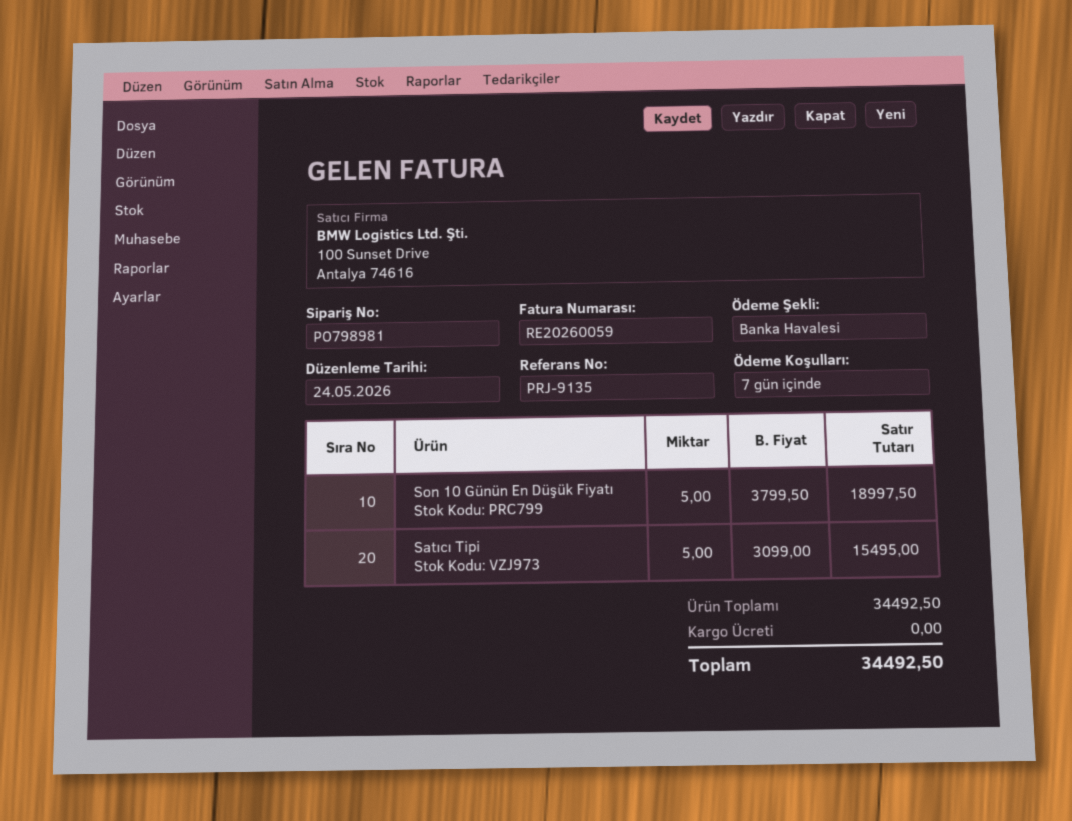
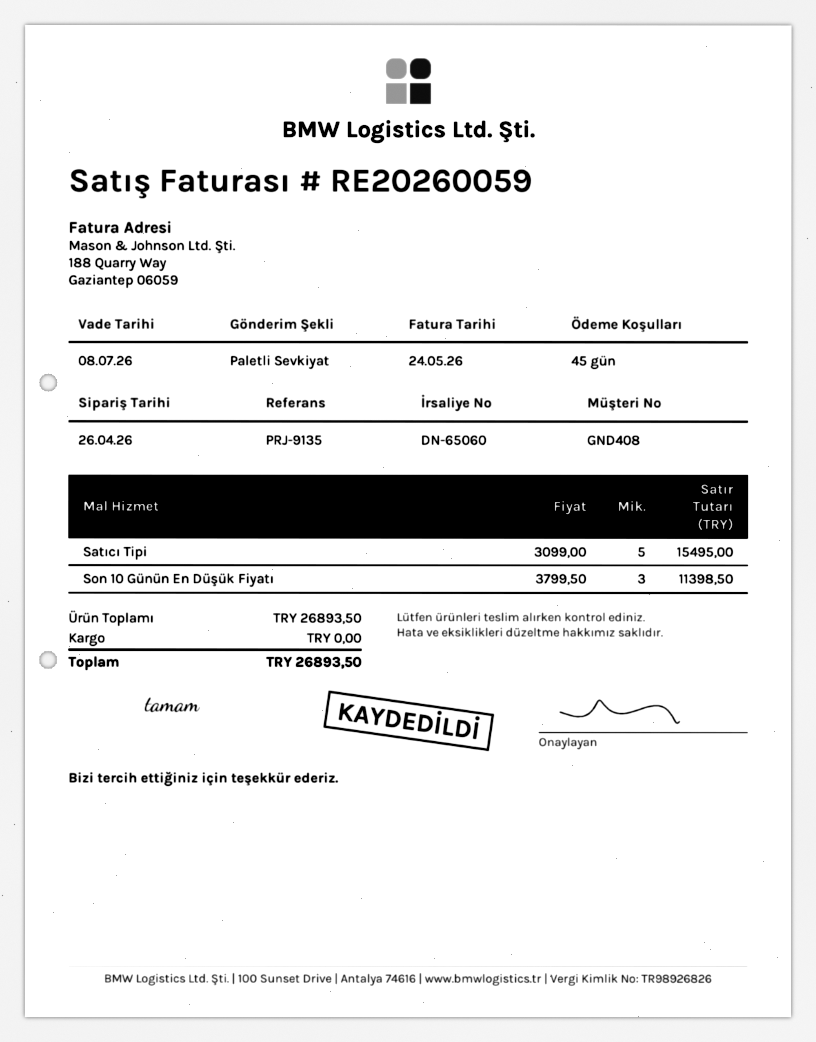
payment terms: 7 days -> 45 days
Son 10 Günün En Düşük Fiyatı: 5 x 3799.50 = 18997.50 -> 3 x 3799.50 = 11398.50
subtotal: 34492.50 -> 26893.50
total: 34492.50 -> 26893.50

